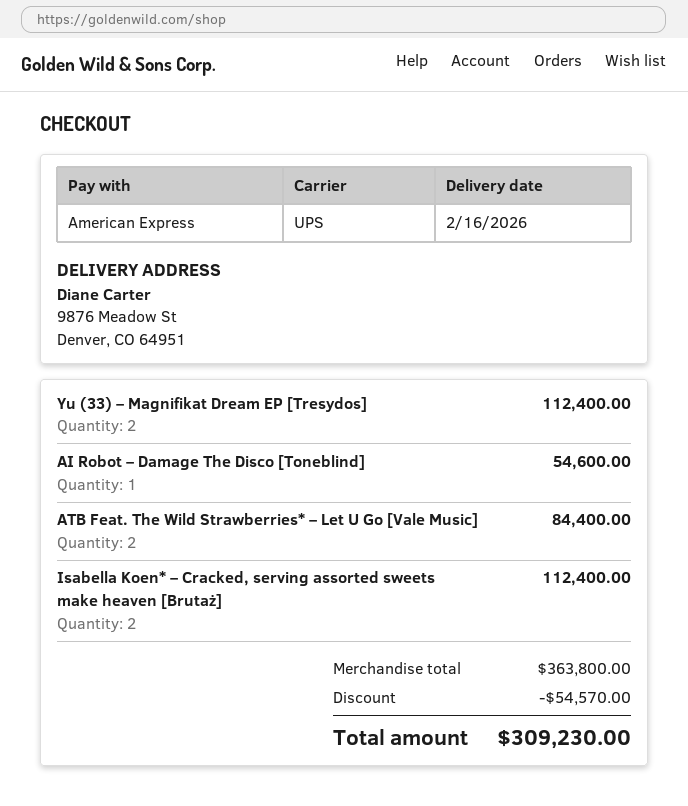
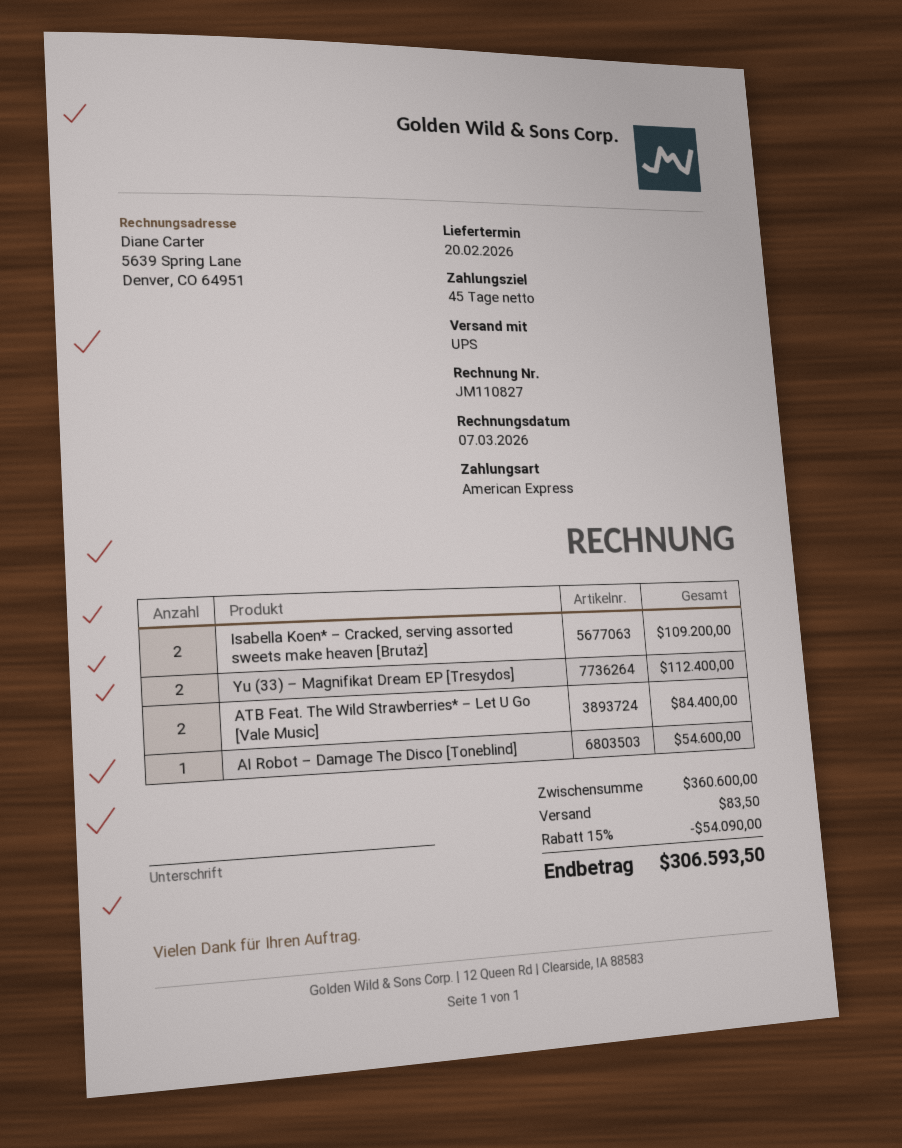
delivery date: 2026-02-16 -> 2026-02-20
Isabella Koen* – Cracked, serving assorted sweets make heaven [Brutaż]: 2 for 112400.00 -> 2 for 109200.00
subtotal: 363800.00 -> 360600.00
discount: 54570.00 -> 54090.00
shipping: none -> 83.50
total: 309230.00 -> 306593.50

